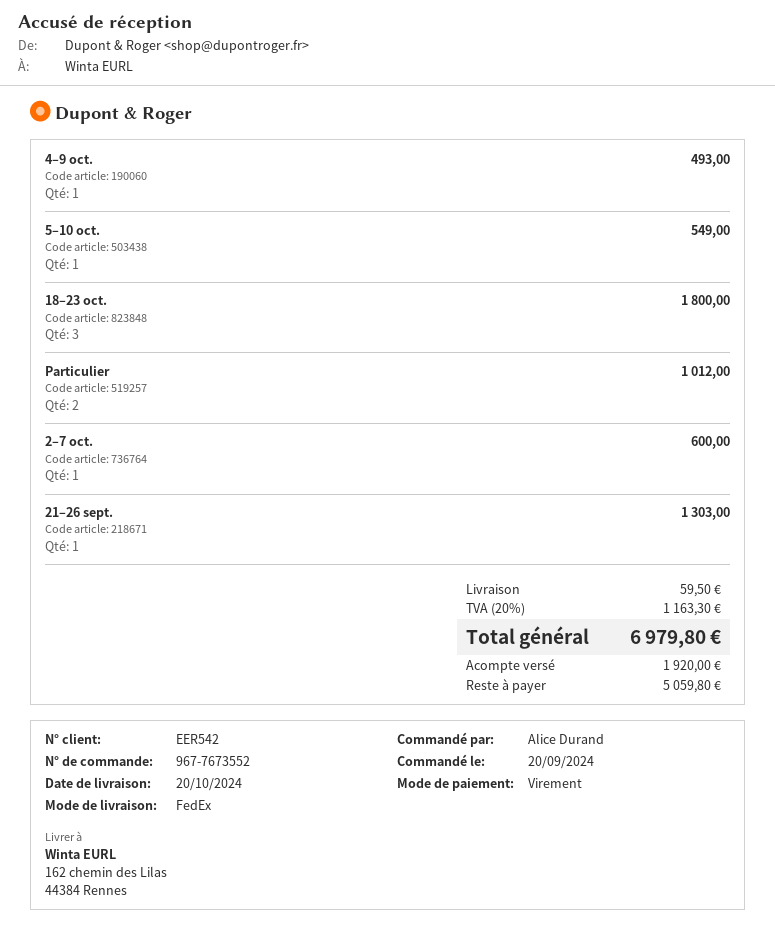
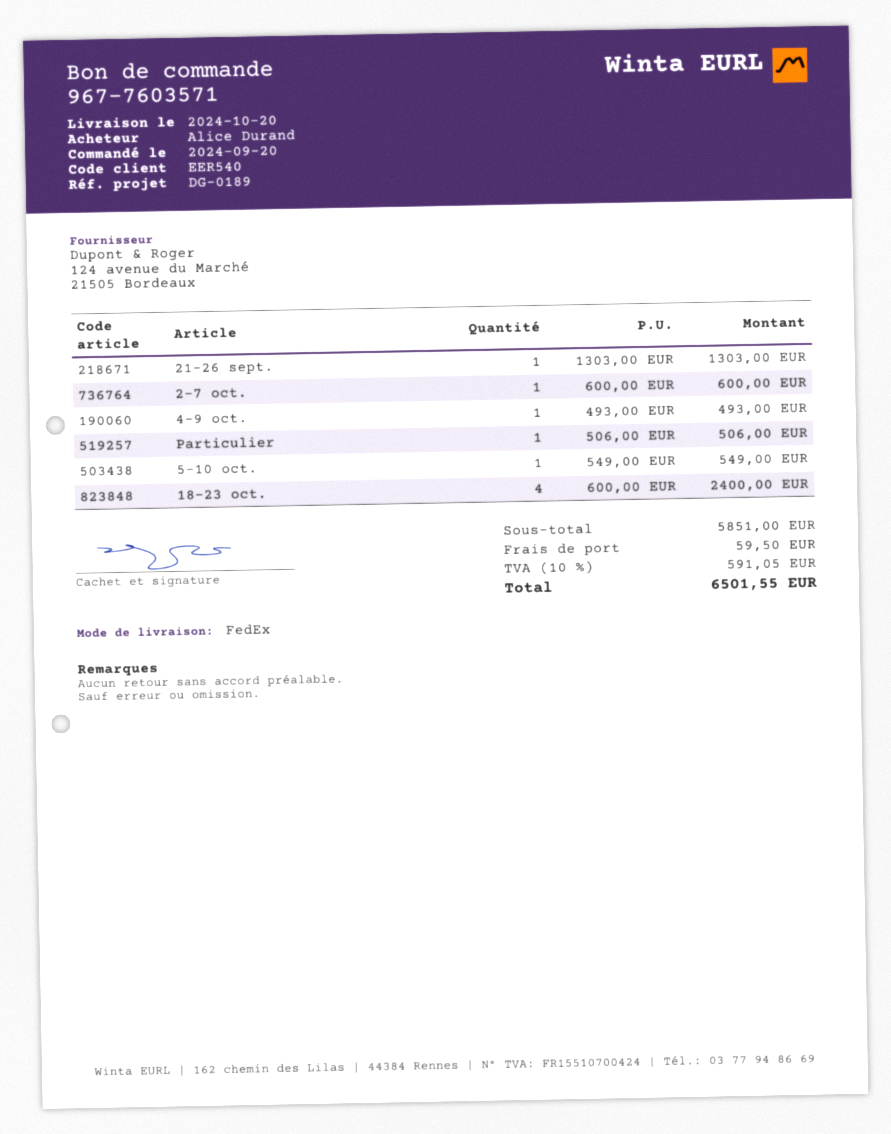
order number: 967-7673552 -> 967-7603571
customer number: EER542 -> EER540
18–23 oct.: 3 for 1800.00 -> 4 for 2400.00
Particulier: 2 for 1012.00 -> 1 for 506.00
tax: 20% = 1163.30 -> 10% = 591.05
total: 6979.80 -> 6501.55

